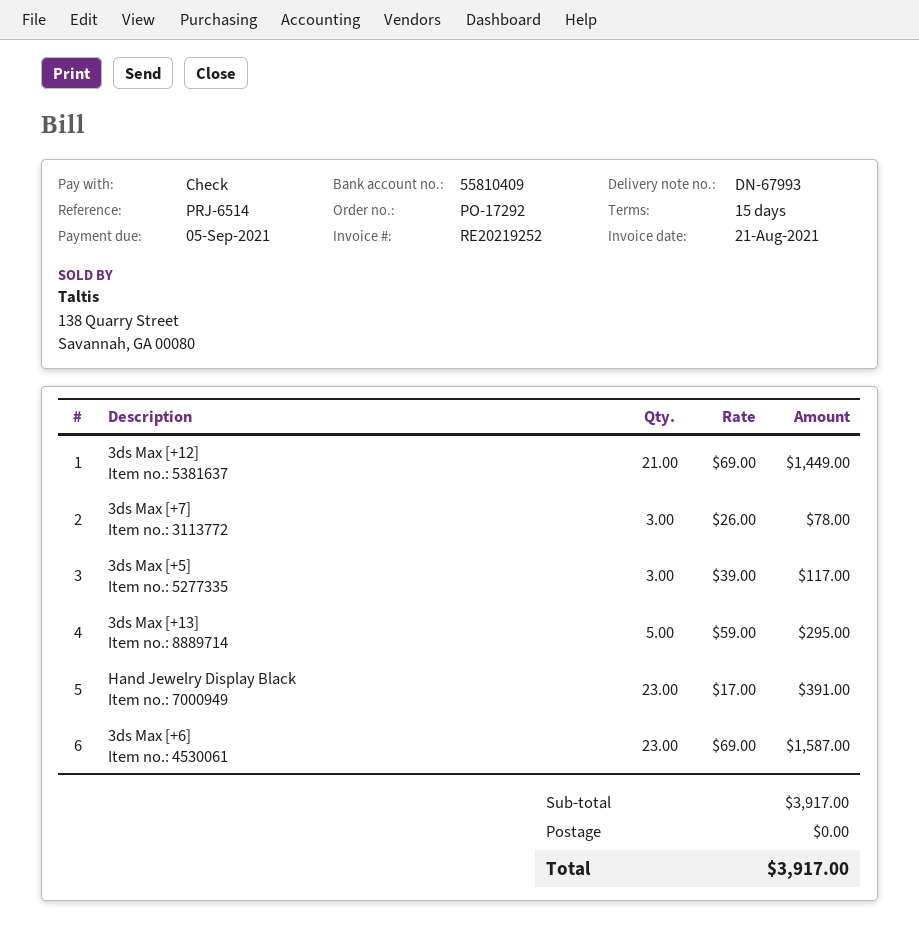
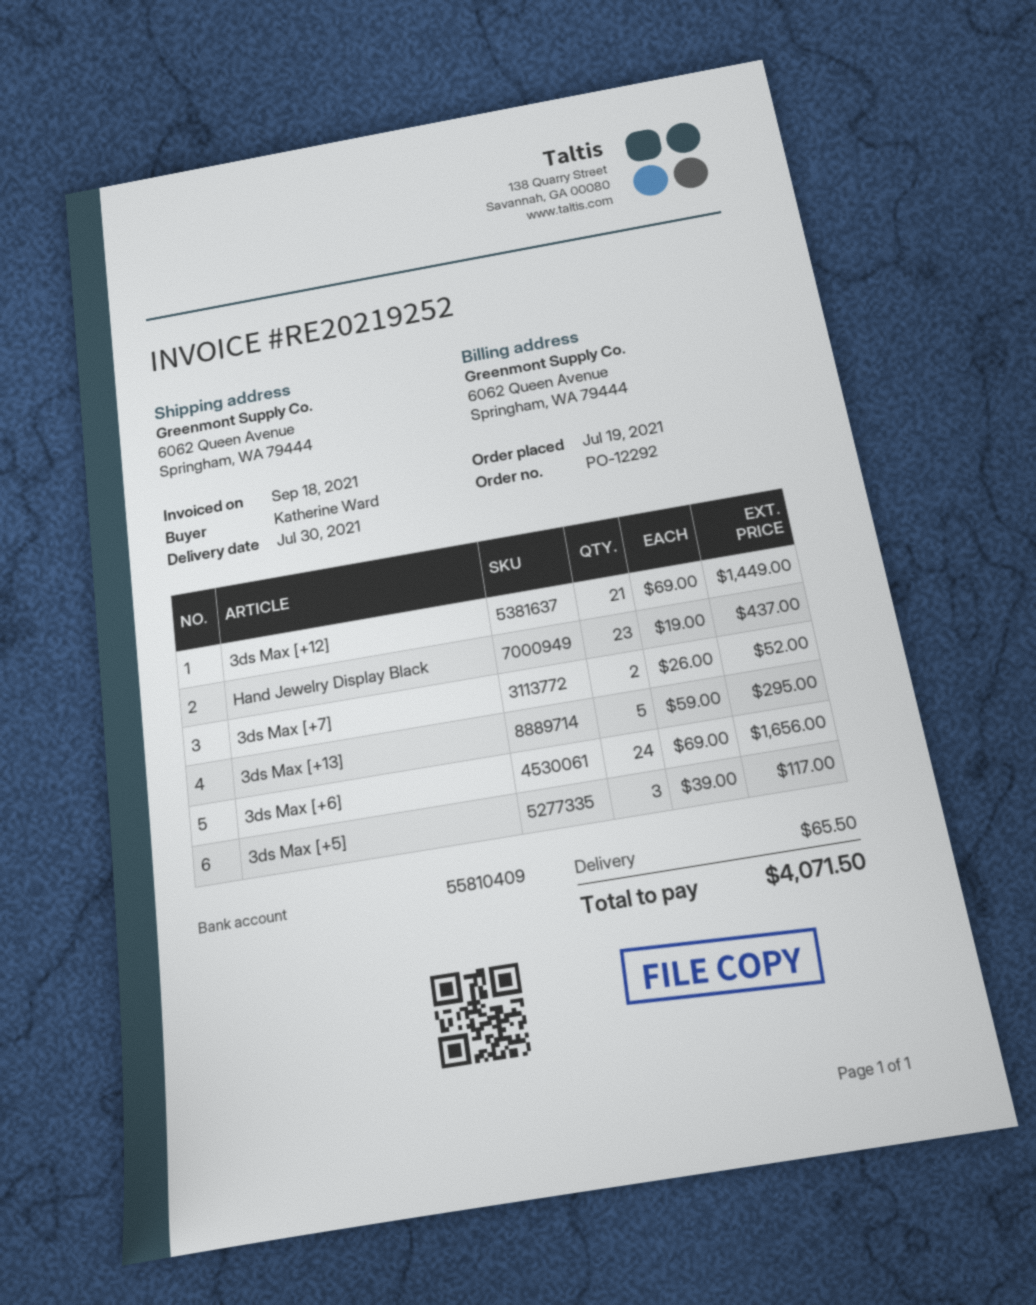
order number: PO-17292 -> PO-12292
invoice date: 2021-08-21 -> 2021-09-18
3ds Max [+7]: 3 x 26.00 = 78.00 -> 2 x 26.00 = 52.00
Hand Jewelry Display Black: 23 x 17.00 = 391.00 -> 23 x 19.00 = 437.00
3ds Max [+6]: 23 x 69.00 = 1587.00 -> 24 x 69.00 = 1656.00
shipping: 0.00 -> 65.50
total: 3917.00 -> 4071.50

